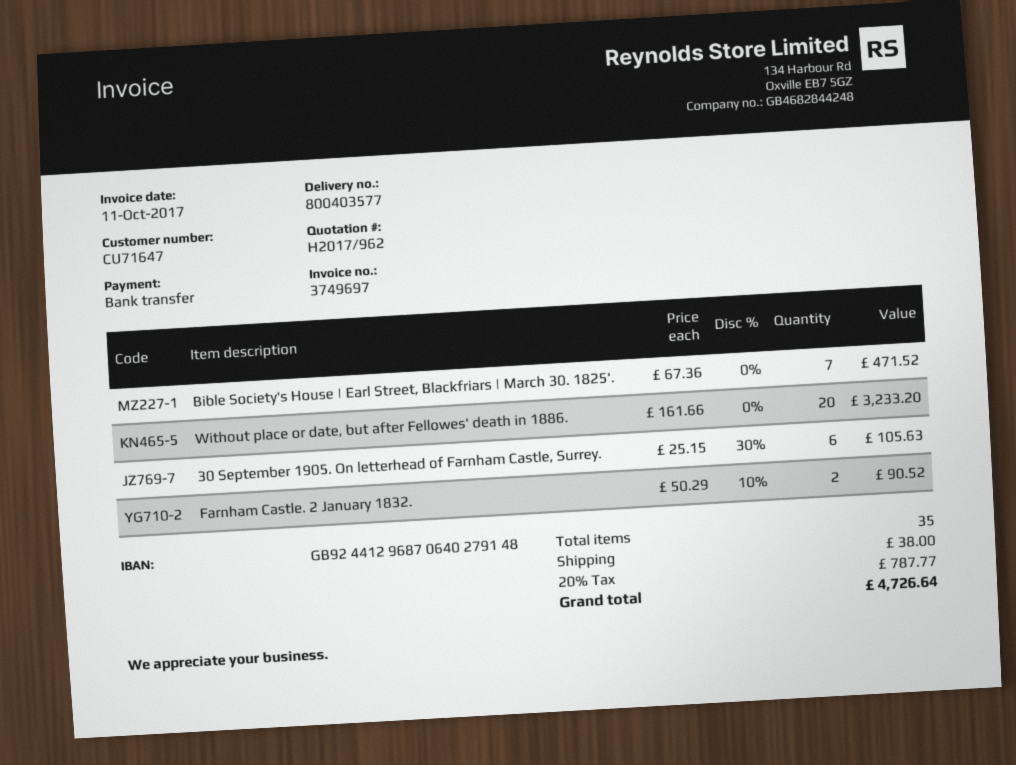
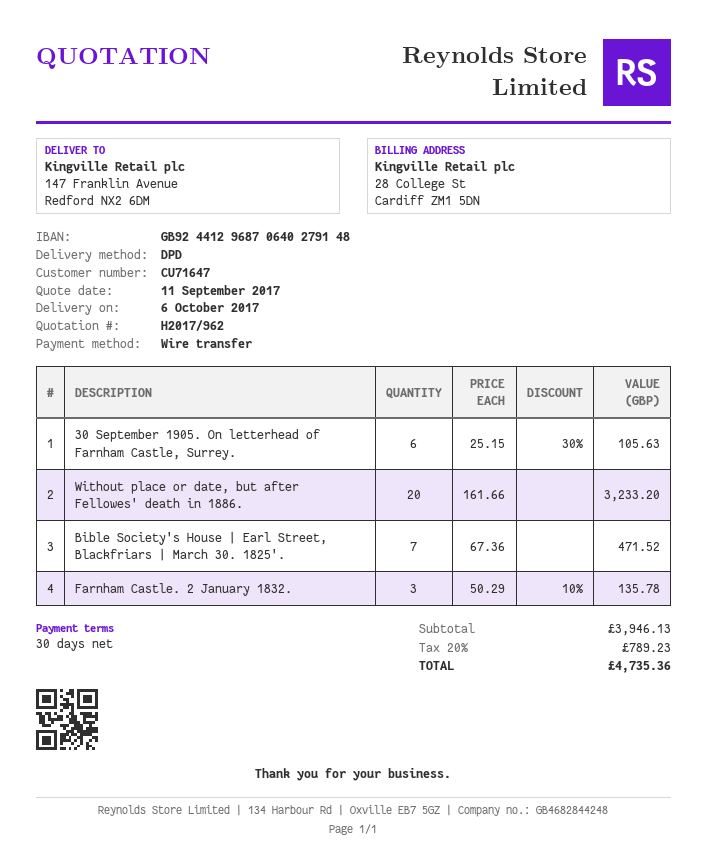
Farnham Castle. 2 January 1832.: 2 x 50.29 - 10% = 90.52 -> 3 x 50.29 - 10% = 135.78
shipping: 38.00 -> none
tax: 20% = 787.77 -> 20% = 789.23
total: 4726.64 -> 4735.36

